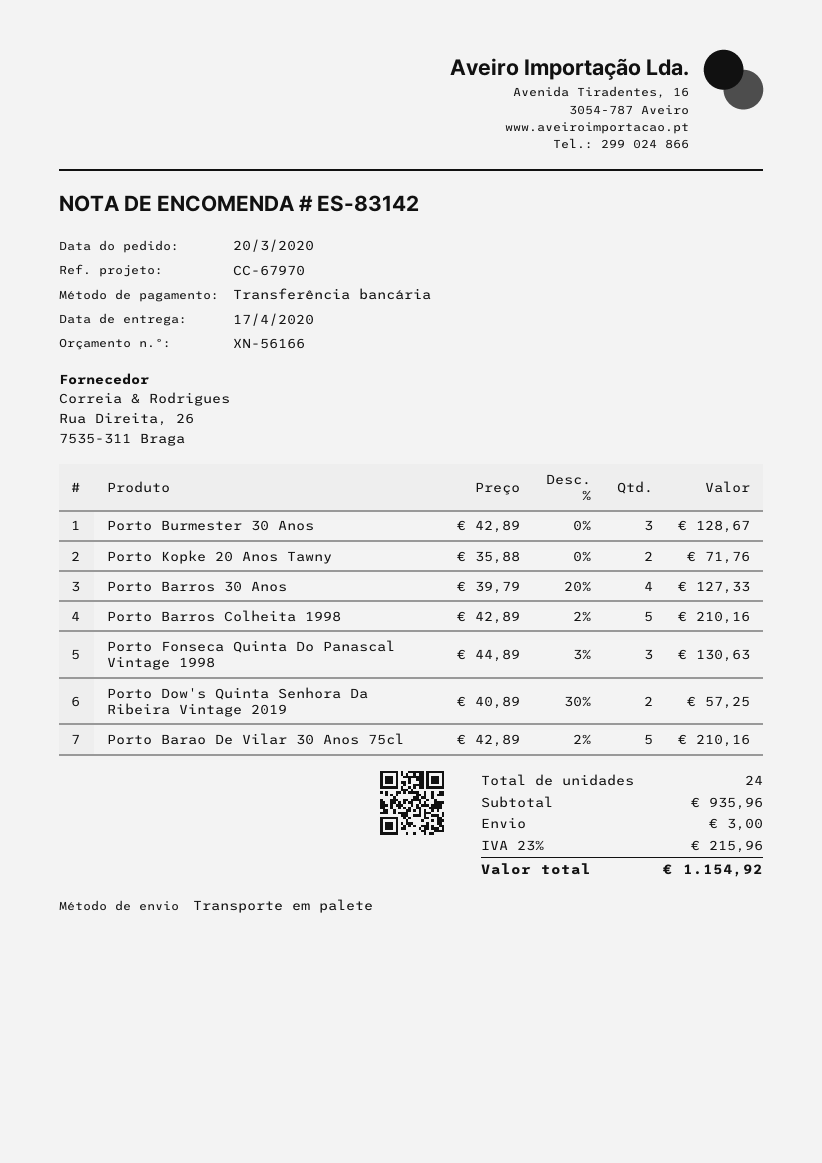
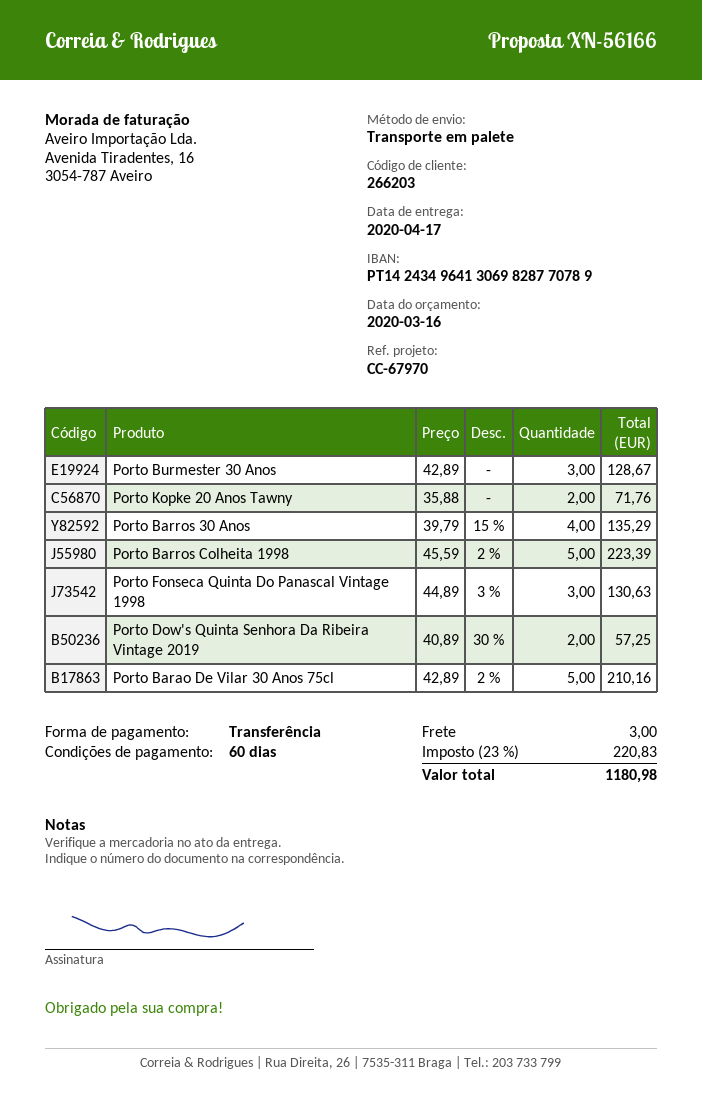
Porto Barros 30 Anos: 4 x 39.79 - 20% = 127.33 -> 4 x 39.79 - 15% = 135.29
Porto Barros Colheita 1998: 5 x 42.89 - 2% = 210.16 -> 5 x 45.59 - 2% = 223.39
tax: 23% = 215.96 -> 23% = 220.83
total: 1154.92 -> 1180.98

